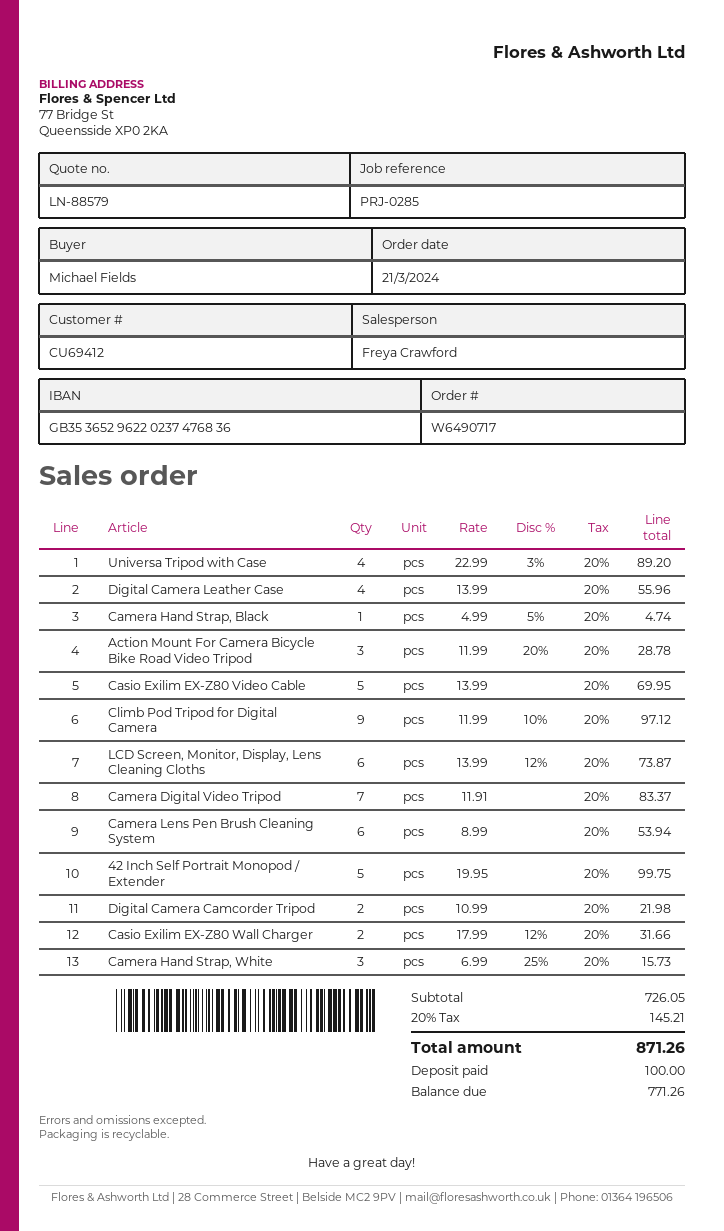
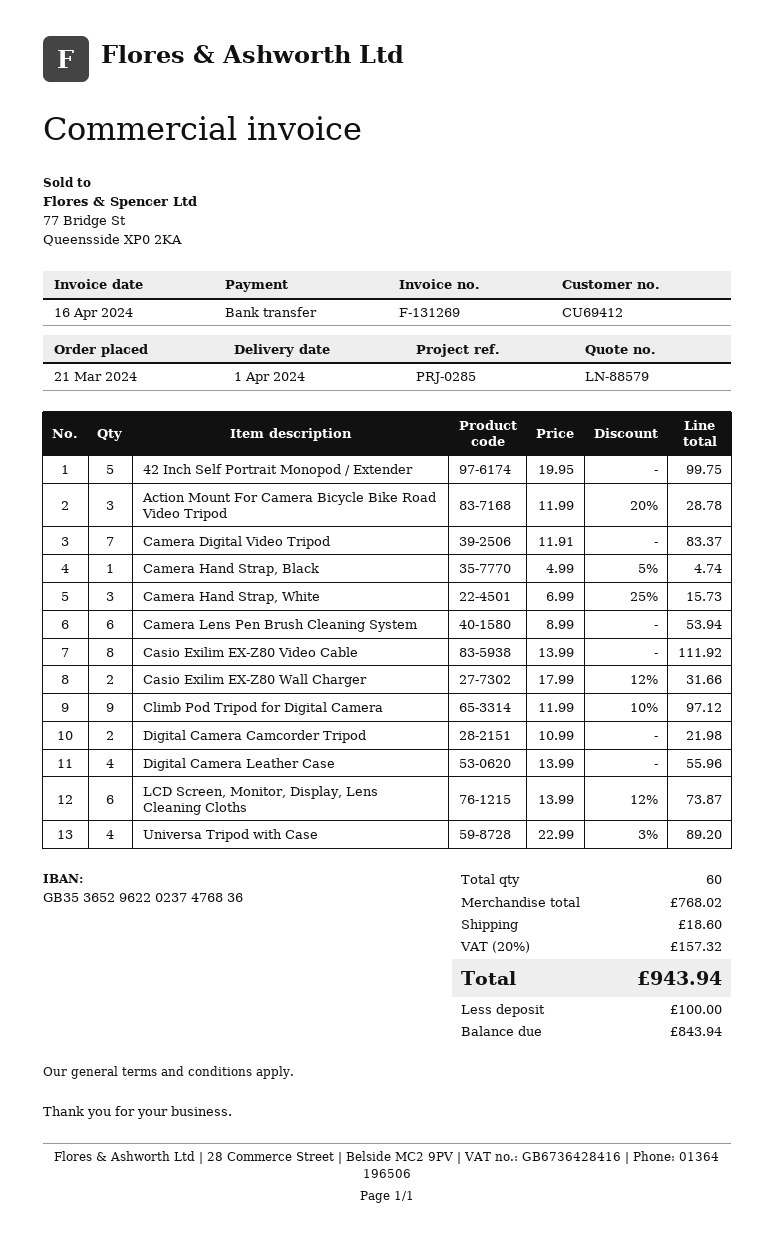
Casio Exilim EX-Z80 Video Cable: 5 x 13.99 = 69.95 -> 8 x 13.99 = 111.92
subtotal: 726.05 -> 768.02
shipping: none -> 18.60
tax: 20% = 145.21 -> 20% = 157.32
total: 871.26 -> 943.94
balance: 771.26 -> 843.94

